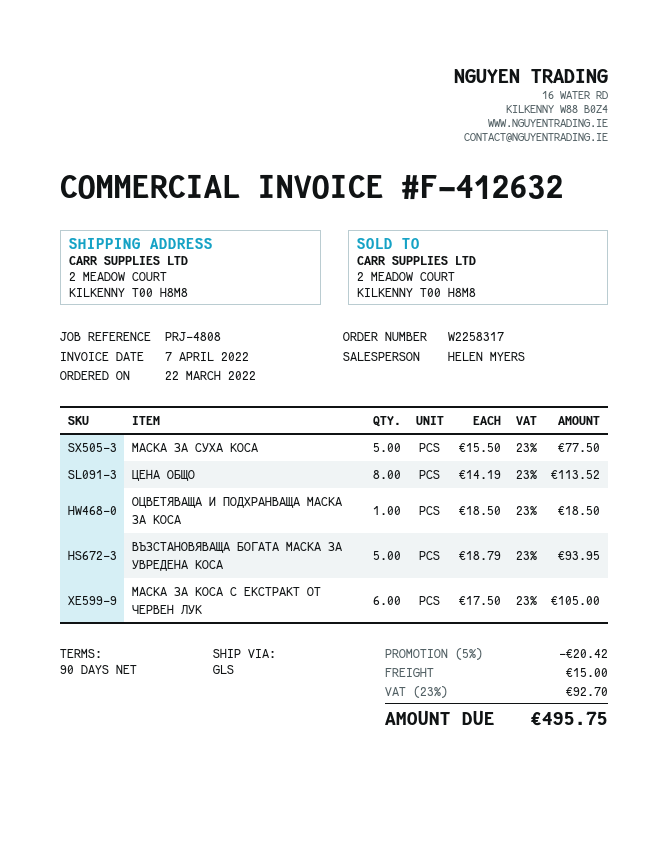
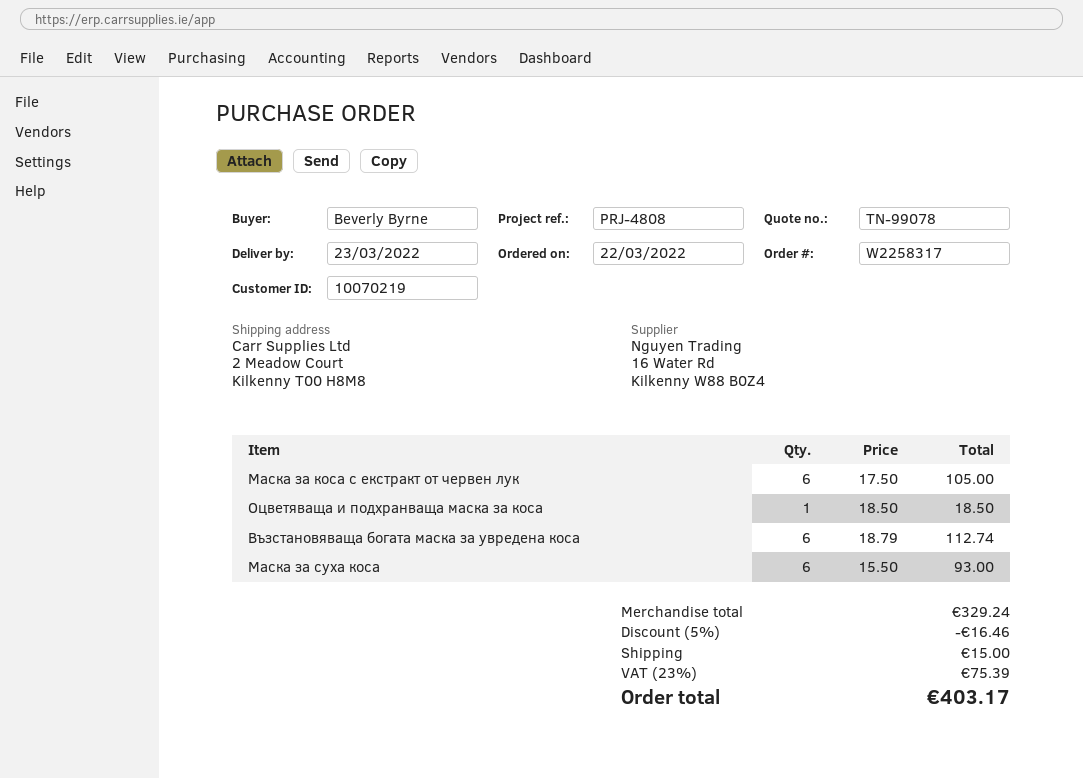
МАСКА ЗА СУХА КОСА: 5 x 15.50 = 77.50 -> 6 x 15.50 = 93.00
ЦЕНА ОБЩО: 8 x 14.19 = 113.52 -> none
ВЪЗСТАНОВЯВАЩА БОГАТА МАСКА ЗА УВРЕДЕНА КОСА: 5 x 18.79 = 93.95 -> 6 x 18.79 = 112.74
discount: 5% = 20.42 -> 5% = 16.46
tax: 23% = 92.70 -> 23% = 75.39
total: 495.75 -> 403.17

